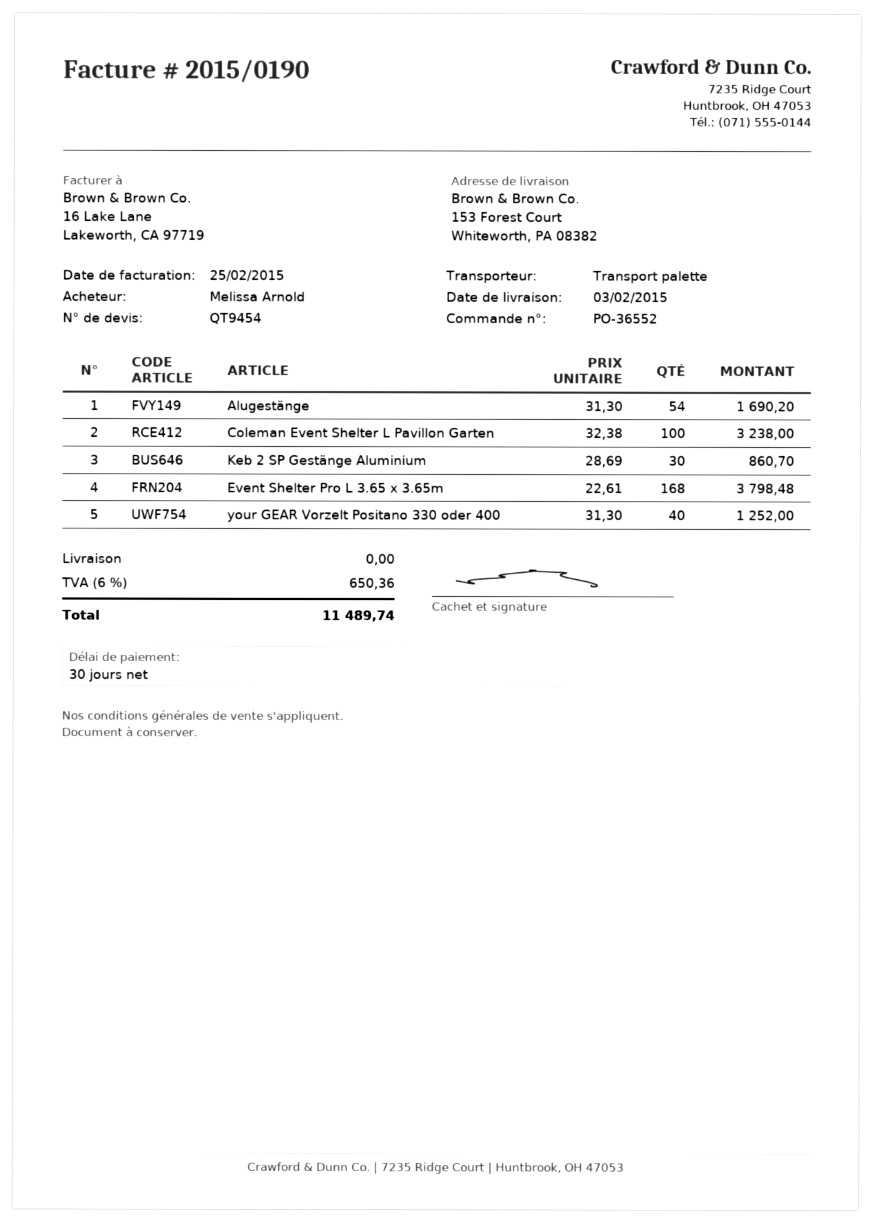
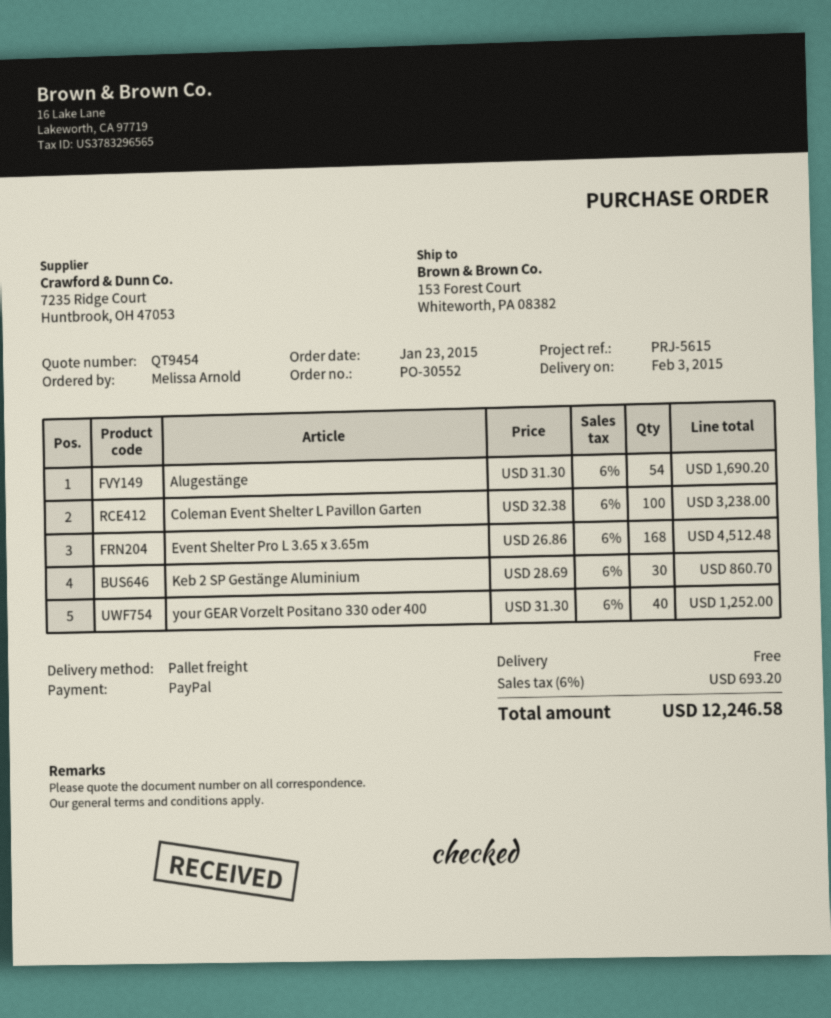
order number: PO-36552 -> PO-30552
Event Shelter Pro L 3.65 x 3.65m: 168 x 22.61 = 3798.48 -> 168 x 26.86 = 4512.48
tax: 6% = 650.36 -> 6% = 693.20
total: 11489.74 -> 12246.58

